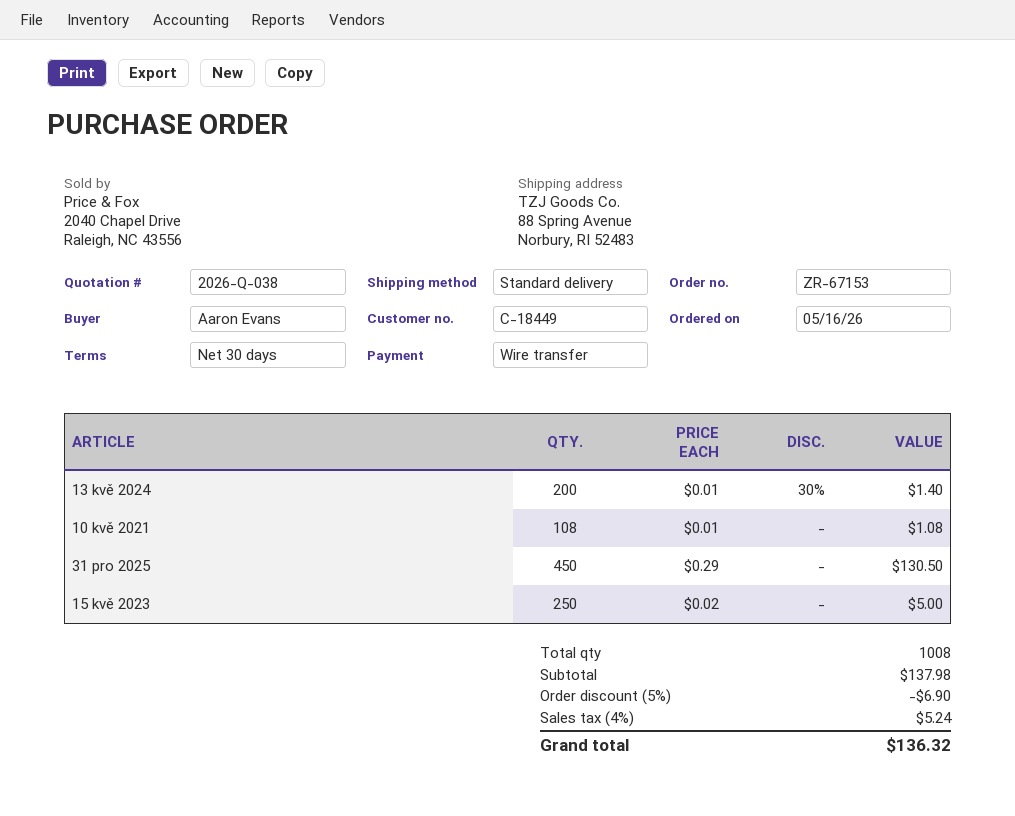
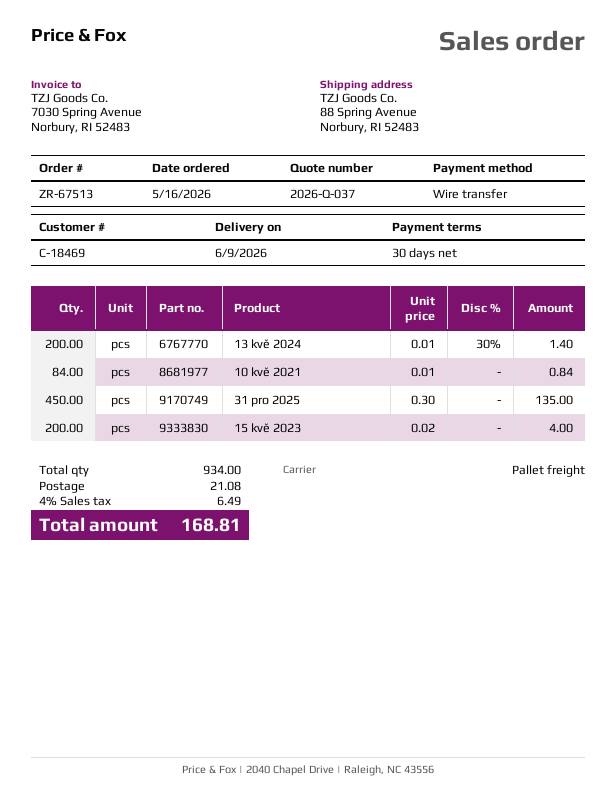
quote number: 2026-Q-038 -> 2026-Q-037
order number: ZR-67153 -> ZR-67513
customer number: C-18449 -> C-18469
shipping method: standard -> pallet freight
10 kvě 2021: 108 x 0.01 = 1.08 -> 84 x 0.01 = 0.84
31 pro 2025: 450 x 0.29 = 130.50 -> 450 x 0.30 = 135.00
15 kvě 2023: 250 x 0.02 = 5.00 -> 200 x 0.02 = 4.00
total quantity: 1008 -> 934
discount: 5% = 6.90 -> none
shipping: none -> 21.08
tax: 4% = 5.24 -> 4% = 6.49
total: 136.32 -> 168.81

